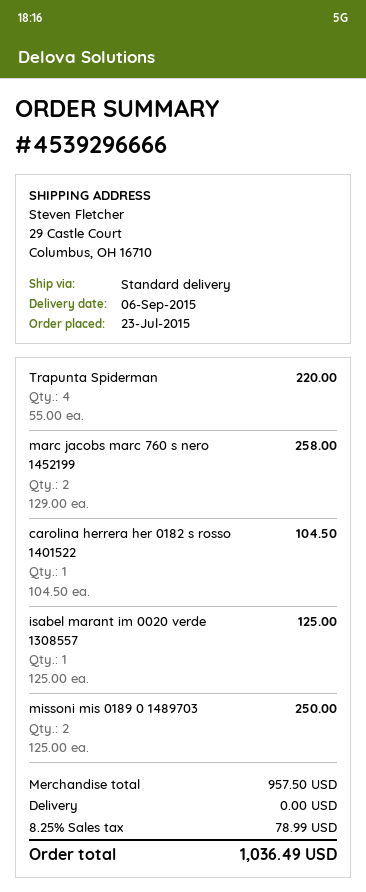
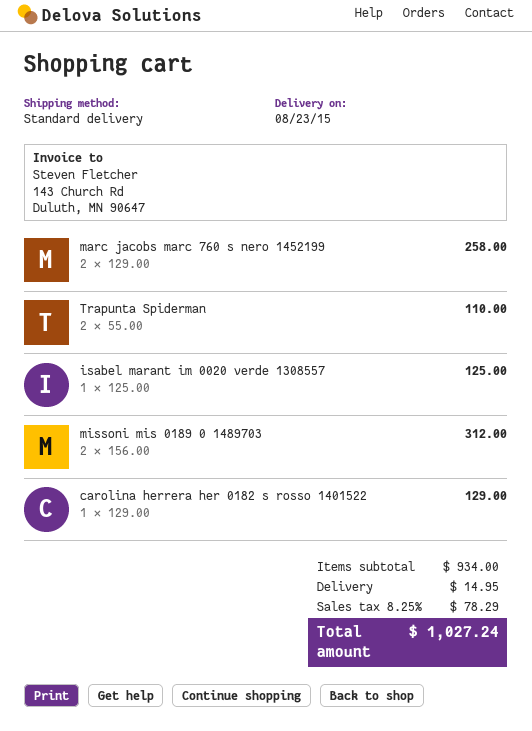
delivery date: 2015-09-06 -> 2015-08-23
Trapunta Spiderman: 4 x 55.00 = 220.00 -> 2 x 55.00 = 110.00
carolina herrera her 0182 s rosso 1401522: 1 x 104.50 = 104.50 -> 1 x 129.00 = 129.00
missoni mis 0189 0 1489703: 2 x 125.00 = 250.00 -> 2 x 156.00 = 312.00
subtotal: 957.50 -> 934.00
shipping: 0.00 -> 14.95
tax: 8.25% = 78.99 -> 8.25% = 78.29
total: 1036.49 -> 1027.24

